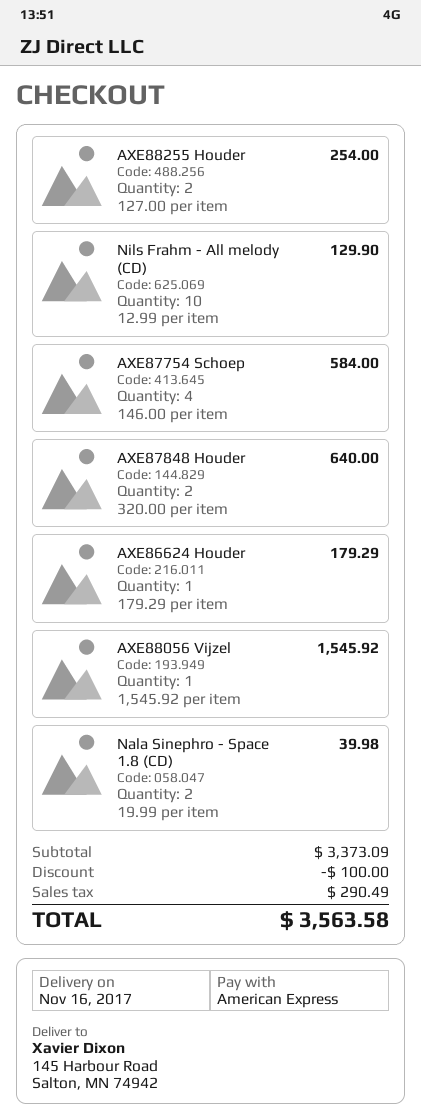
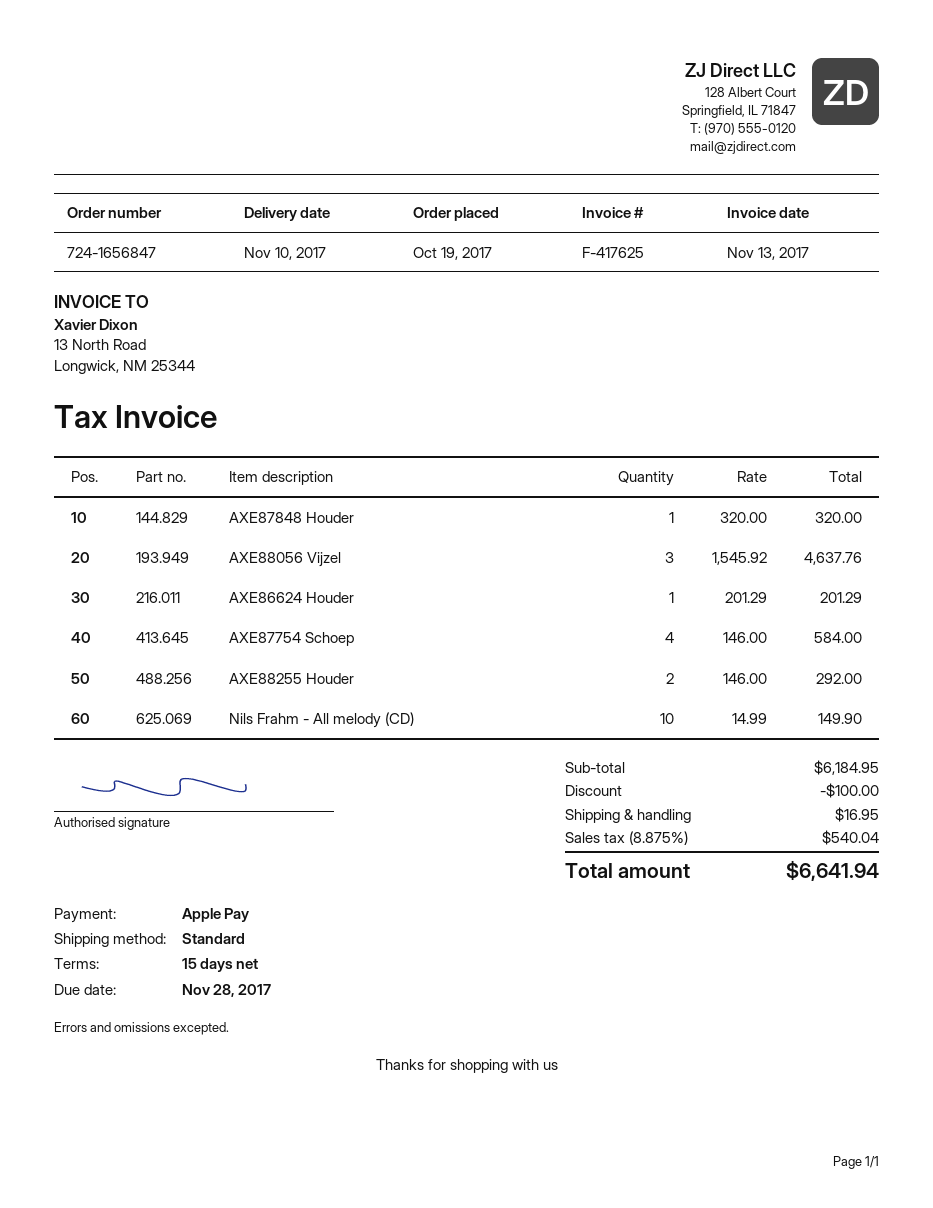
delivery date: 2017-11-16 -> 2017-11-10
payment method: American Express -> Apple Pay
AXE88255 Houder: 2 x 127.00 = 254.00 -> 2 x 146.00 = 292.00
Nils Frahm - All melody (CD): 10 x 12.99 = 129.90 -> 10 x 14.99 = 149.90
AXE87848 Houder: 2 x 320.00 = 640.00 -> 1 x 320.00 = 320.00
AXE86624 Houder: 1 x 179.29 = 179.29 -> 1 x 201.29 = 201.29
AXE88056 Vijzel: 1 x 1545.92 = 1545.92 -> 3 x 1545.92 = 4637.76
Nala Sinephro - Space 1.8 (CD): 2 x 19.99 = 39.98 -> none
subtotal: 3373.09 -> 6184.95
shipping: none -> 16.95
tax: 290.49 -> 540.04
total: 3563.58 -> 6641.94

